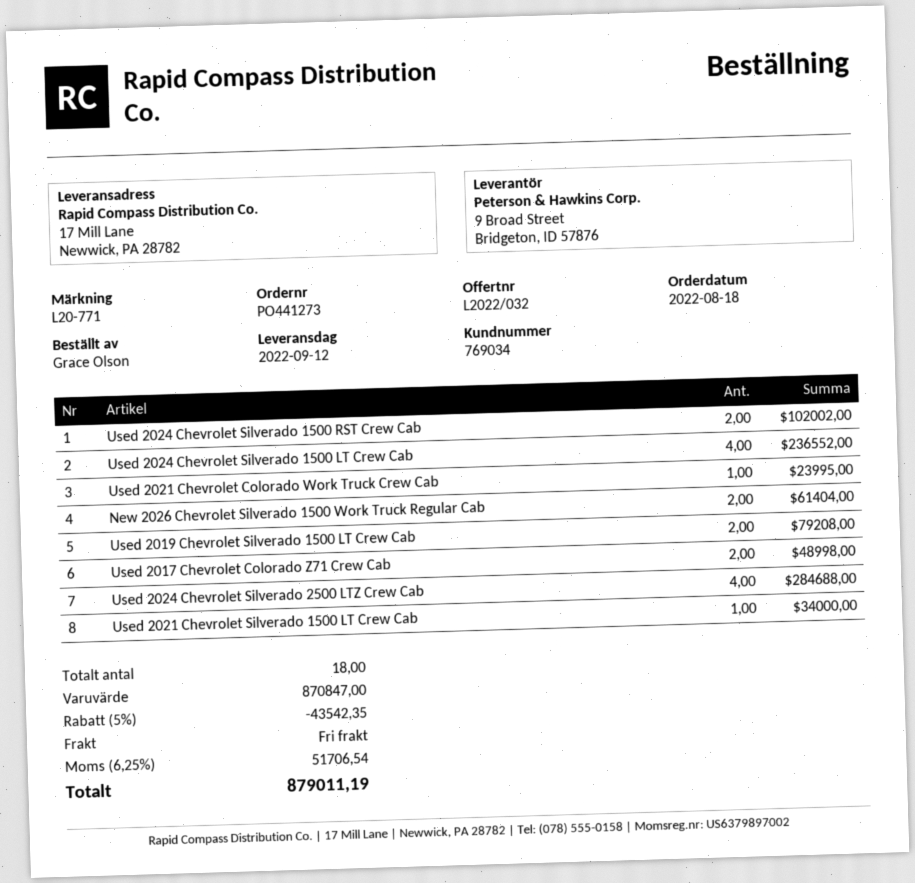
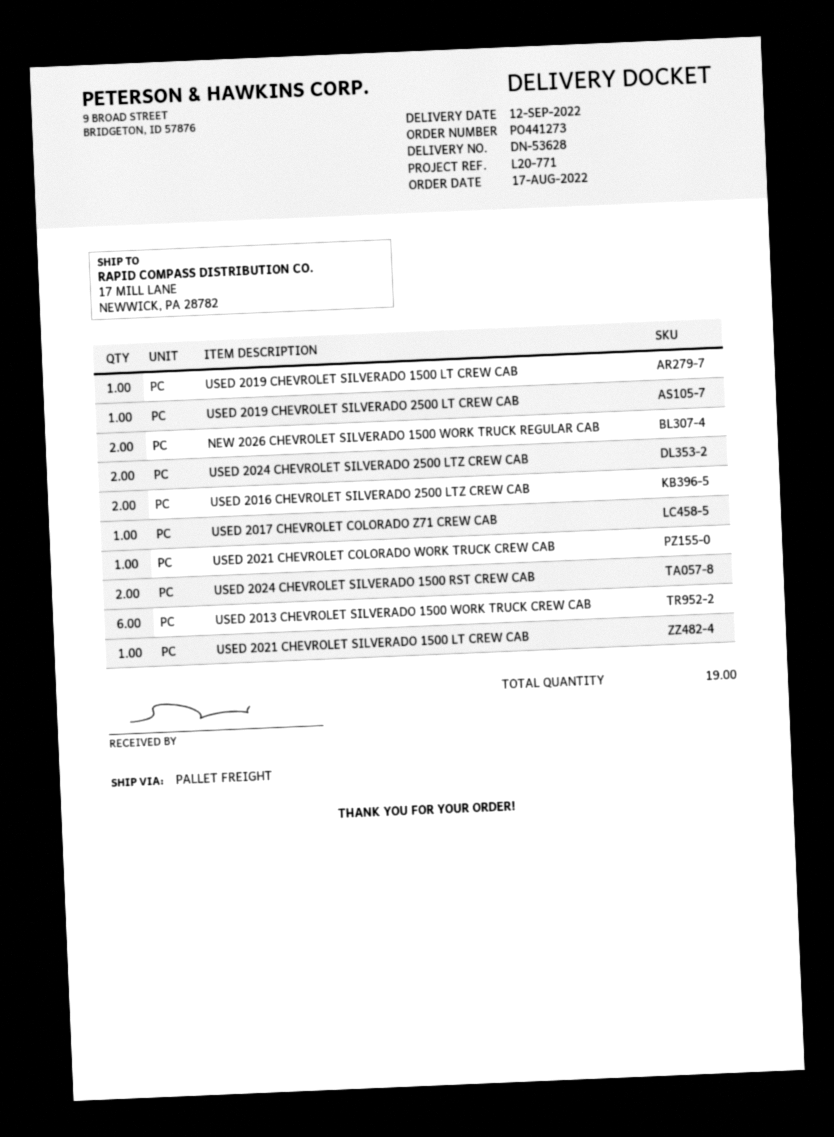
order date: 2022-08-18 -> 2022-08-17
Used 2024 Chevrolet Silverado 1500 LT Crew Cab: 4 -> none
Used 2019 Chevrolet Silverado 1500 LT Crew Cab: 2 -> 1
Used 2017 Chevrolet Colorado Z71 Crew Cab: 2 -> 1
Used 2024 Chevrolet Silverado 2500 LTZ Crew Cab: 4 -> 2
USED 2019 CHEVROLET SILVERADO 2500 LT CREW CAB: none -> 1
USED 2016 CHEVROLET SILVERADO 2500 LTZ CREW CAB: none -> 2
USED 2013 CHEVROLET SILVERADO 1500 WORK TRUCK CREW CAB: none -> 6
total quantity: 18 -> 19

